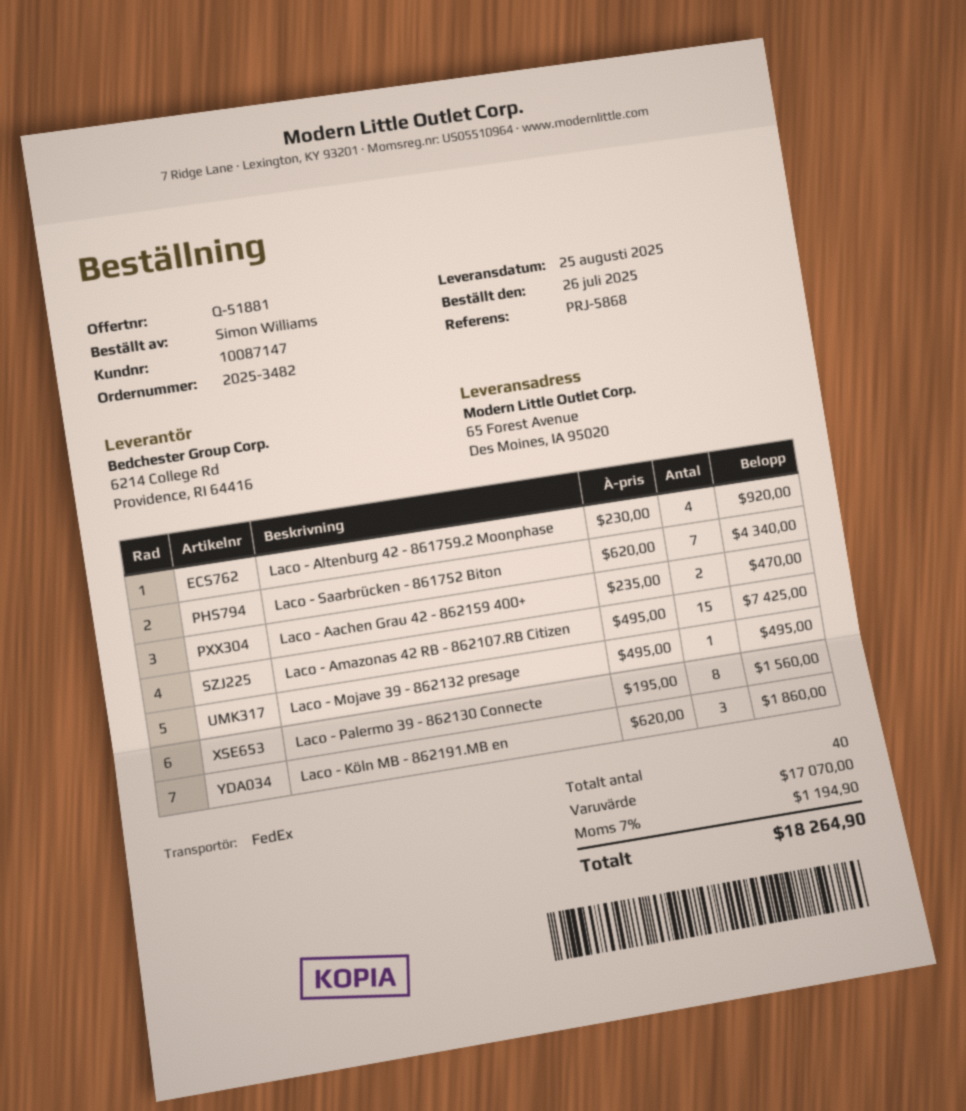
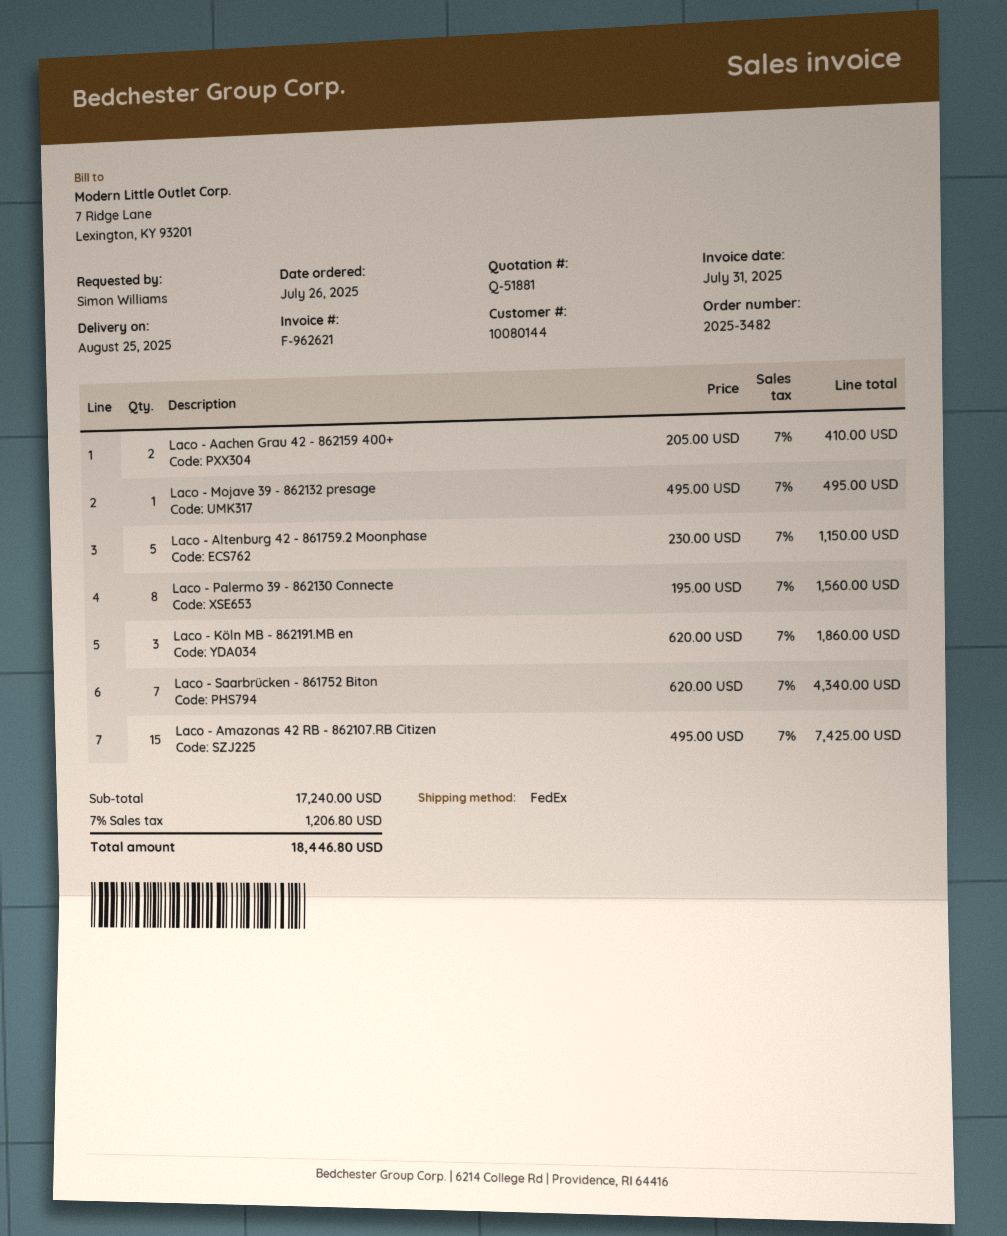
customer number: 10087147 -> 10080144
Laco - Altenburg 42 - 861759.2 Moonphase: 4 x 230.00 = 920.00 -> 5 x 230.00 = 1150.00
Laco - Aachen Grau 42 - 862159 400+: 2 x 235.00 = 470.00 -> 2 x 205.00 = 410.00
subtotal: 17070.00 -> 17240.00
tax: 7% = 1194.90 -> 7% = 1206.80
total: 18264.90 -> 18446.80

